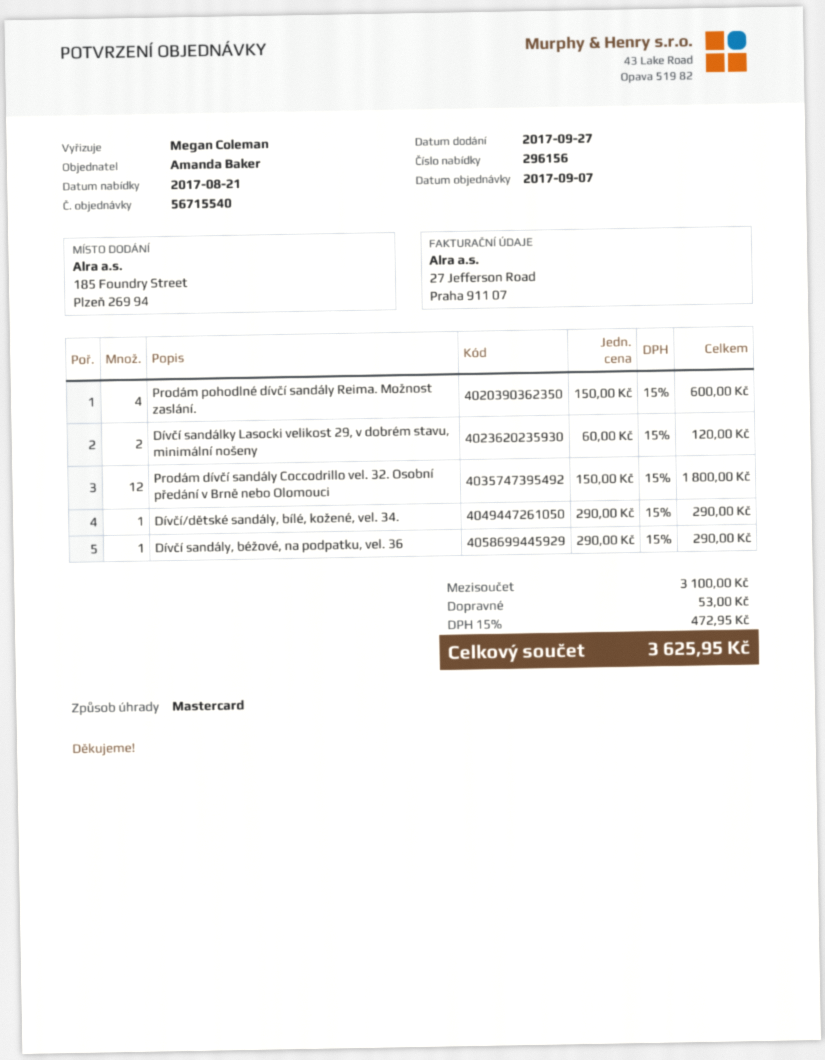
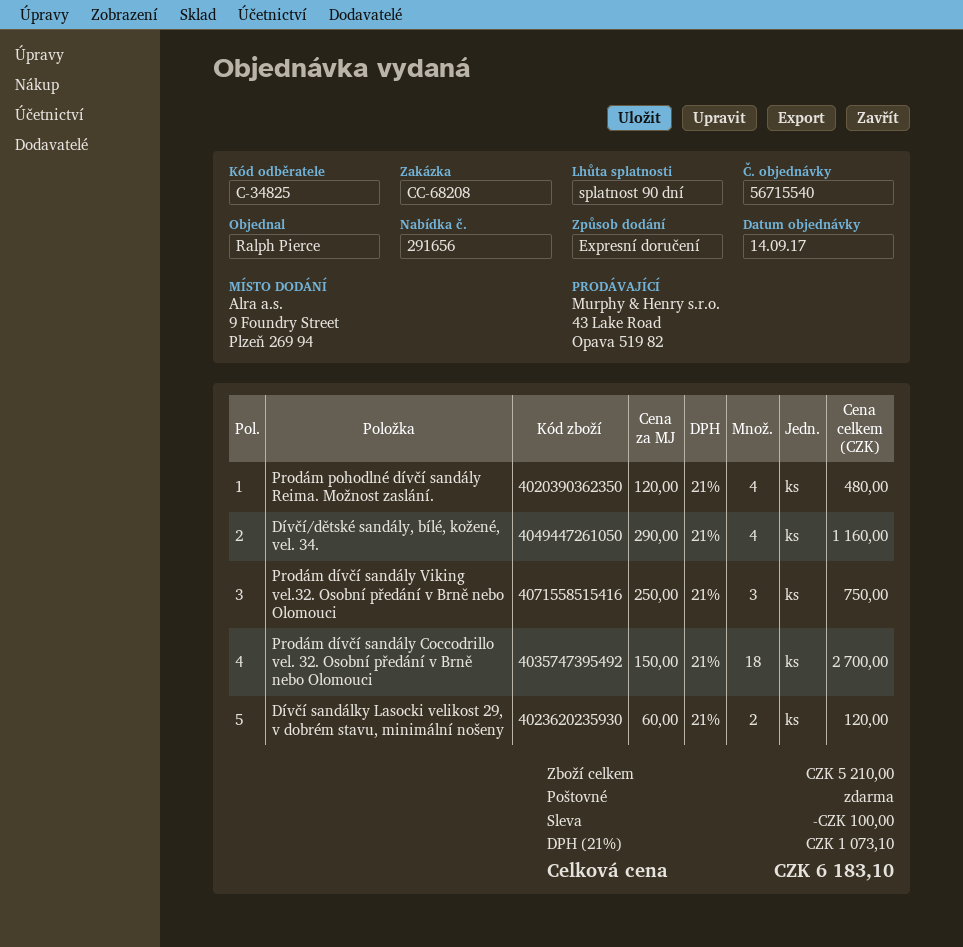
quote number: 296156 -> 291656
order date: 2017-09-07 -> 2017-09-14
ordered by: Amanda Baker -> Ralph Pierce
ship to: 185 Foundry Street, Plzeň 269 94 -> 9 Foundry Street, Plzeň 269 94
Prodám pohodlné dívčí sandály Reima. Možnost zaslání.: 4 x 150.00 = 600.00 -> 4 x 120.00 = 480.00
Prodám dívčí sandály Coccodrillo vel. 32. Osobní předání v Brně nebo Olomouci: 12 x 150.00 = 1800.00 -> 18 x 150.00 = 2700.00
Dívčí/dětské sandály, bílé, kožené, vel. 34.: 1 x 290.00 = 290.00 -> 4 x 290.00 = 1160.00
Dívčí sandály, béžové, na podpatku, vel. 36: 1 x 290.00 = 290.00 -> none
Prodám dívčí sandály Viking vel.32. Osobní předání v Brně nebo Olomouci: none -> 3 x 250.00 = 750.00
subtotal: 3100.00 -> 5210.00
discount: none -> 100.00
shipping: 53.00 -> 0.00
tax: 15% = 472.95 -> 21% = 1073.10
total: 3625.95 -> 6183.10

